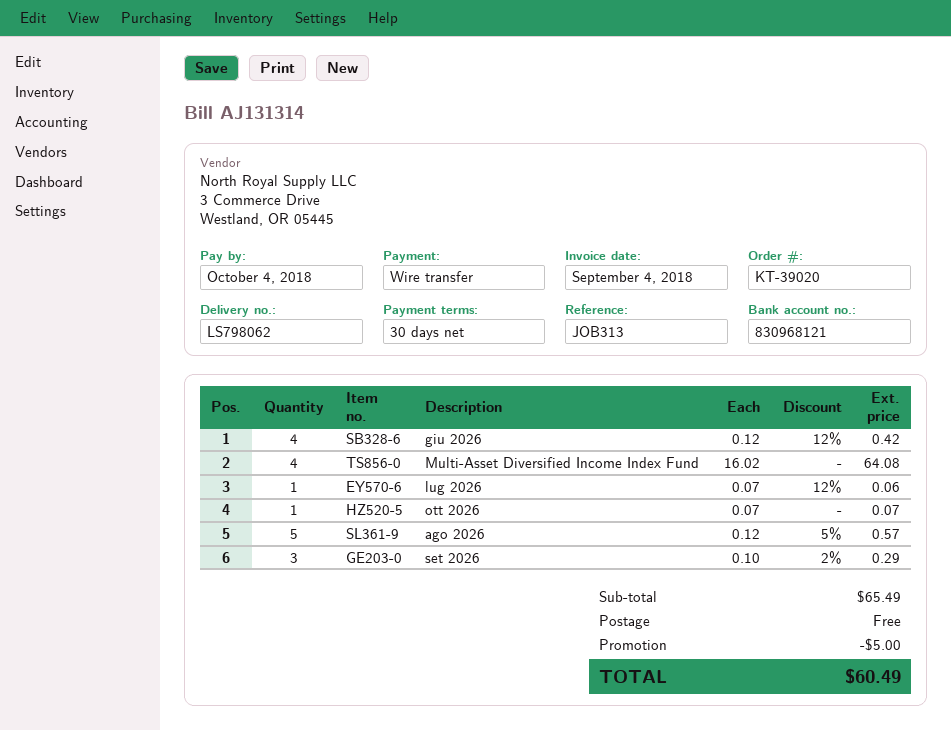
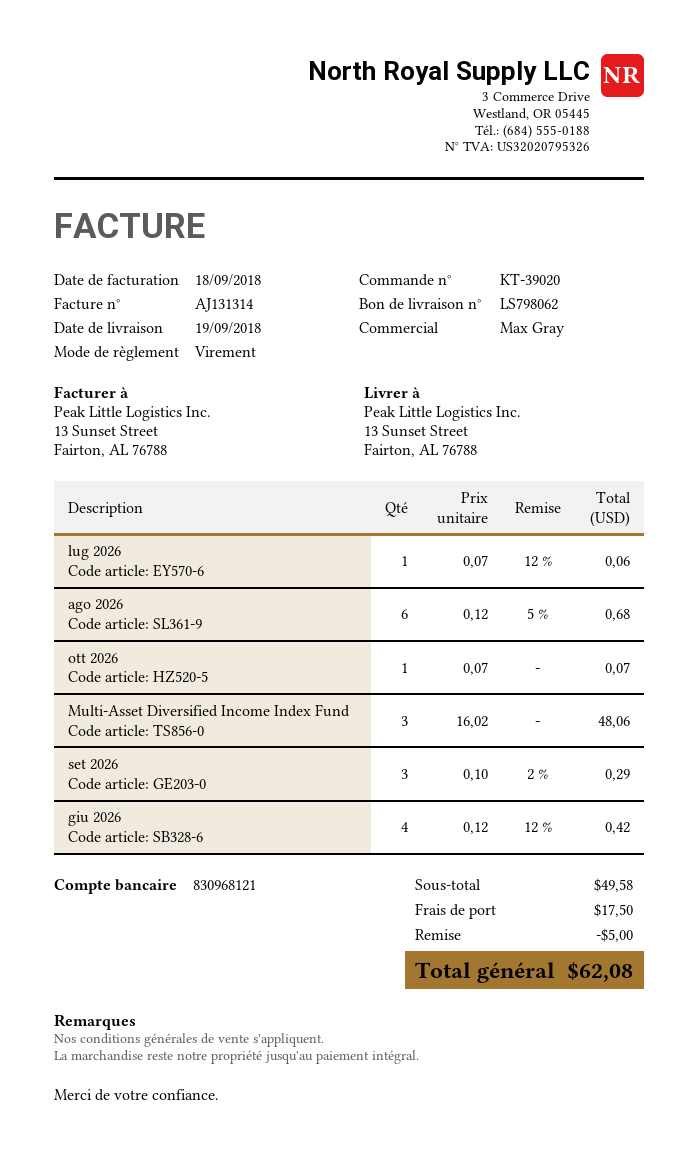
invoice date: 2018-09-04 -> 2018-09-18
Multi-Asset Diversified Income Index Fund: 4 x 16.02 = 64.08 -> 3 x 16.02 = 48.06
ago 2026: 5 x 0.12 - 5% = 0.57 -> 6 x 0.12 - 5% = 0.68
subtotal: 65.49 -> 49.58
shipping: 0.00 -> 17.50
total: 60.49 -> 62.08

